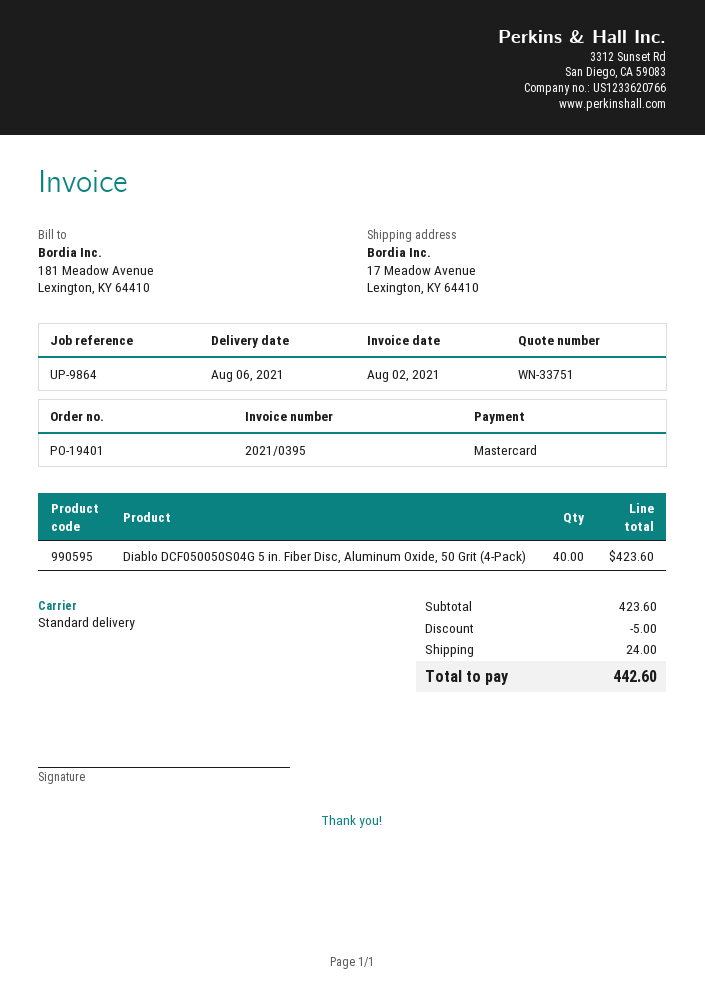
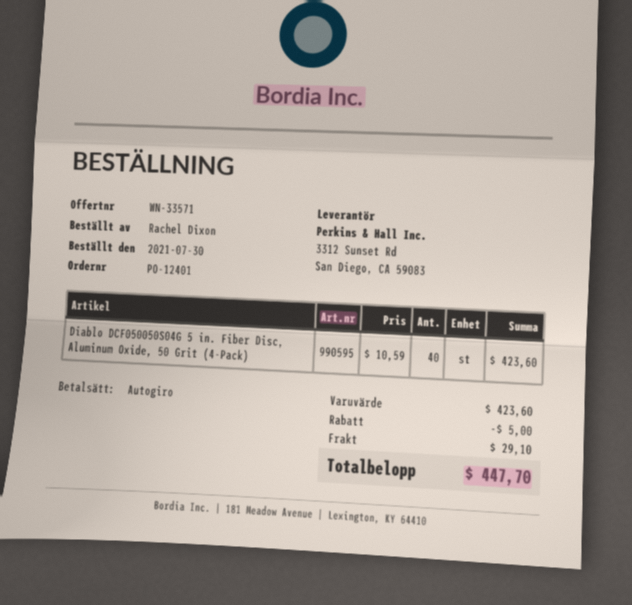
quote number: WN-33751 -> WN-33571
order number: PO-19401 -> PO-12401
payment method: Mastercard -> direct debit
shipping: 24.00 -> 29.10
total: 442.60 -> 447.70

